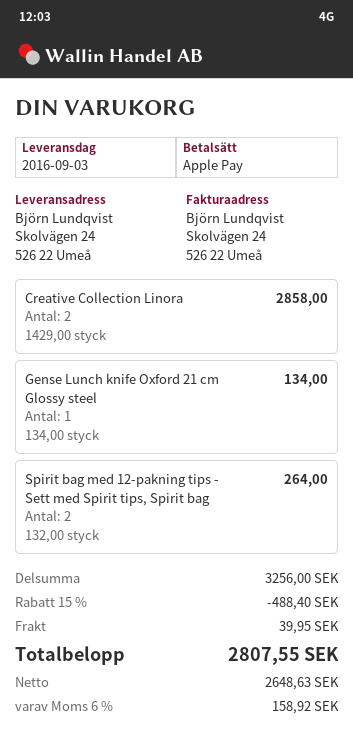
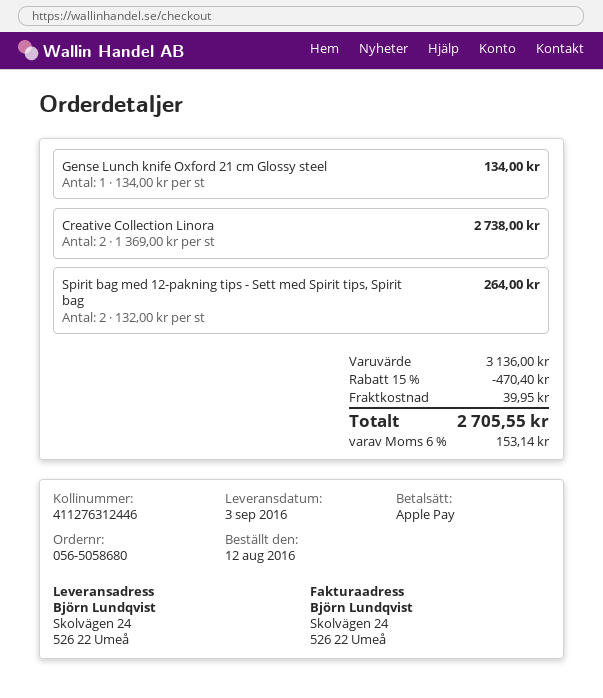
Creative Collection Linora: 2 x 1429.00 = 2858.00 -> 2 x 1369.00 = 2738.00
subtotal: 3256.00 -> 3136.00
discount: 15% = 488.40 -> 15% = 470.40
tax: 6% = 158.92 -> 6% = 153.14
total: 2807.55 -> 2705.55

